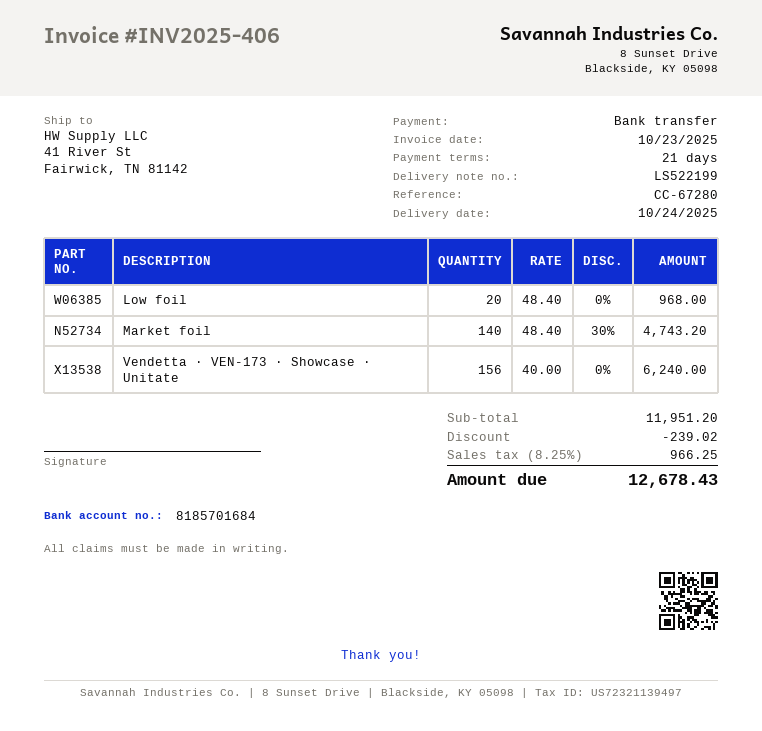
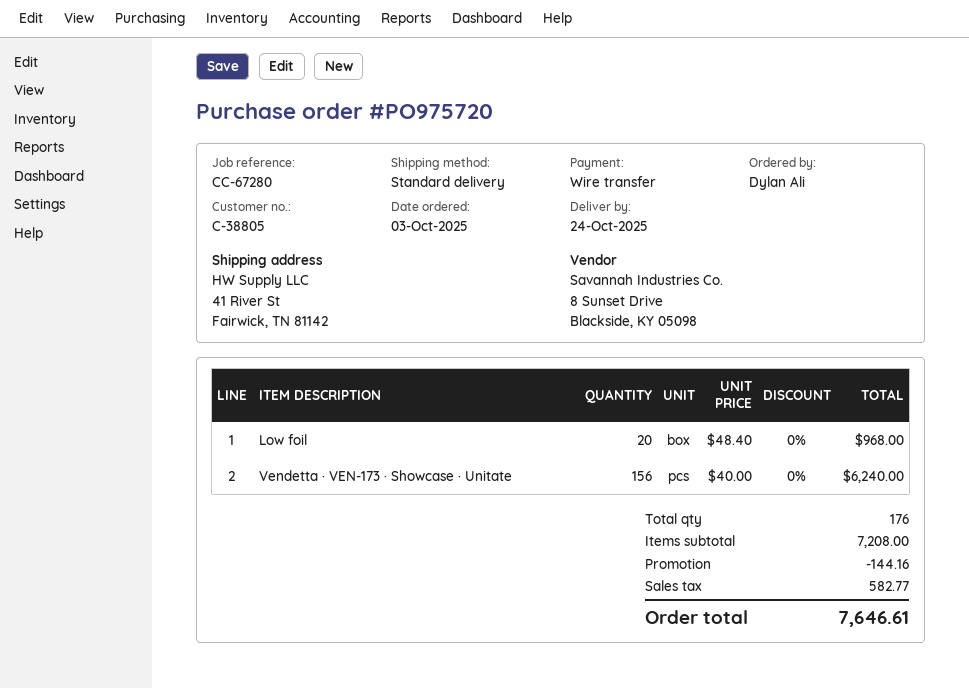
Market foil: 140 x 48.40 - 30% = 4743.20 -> none
subtotal: 11951.20 -> 7208.00
discount: 239.02 -> 144.16
tax: 966.25 -> 582.77
total: 12678.43 -> 7646.61

